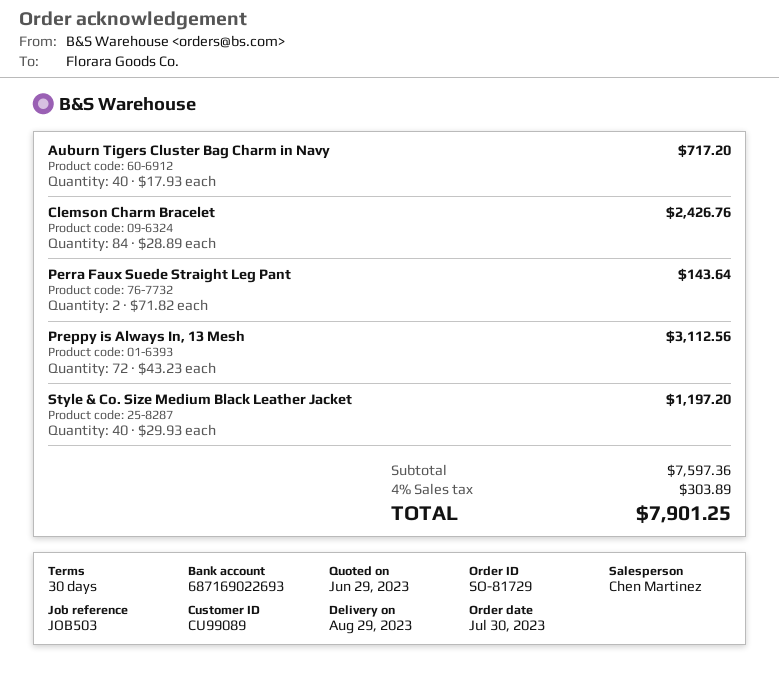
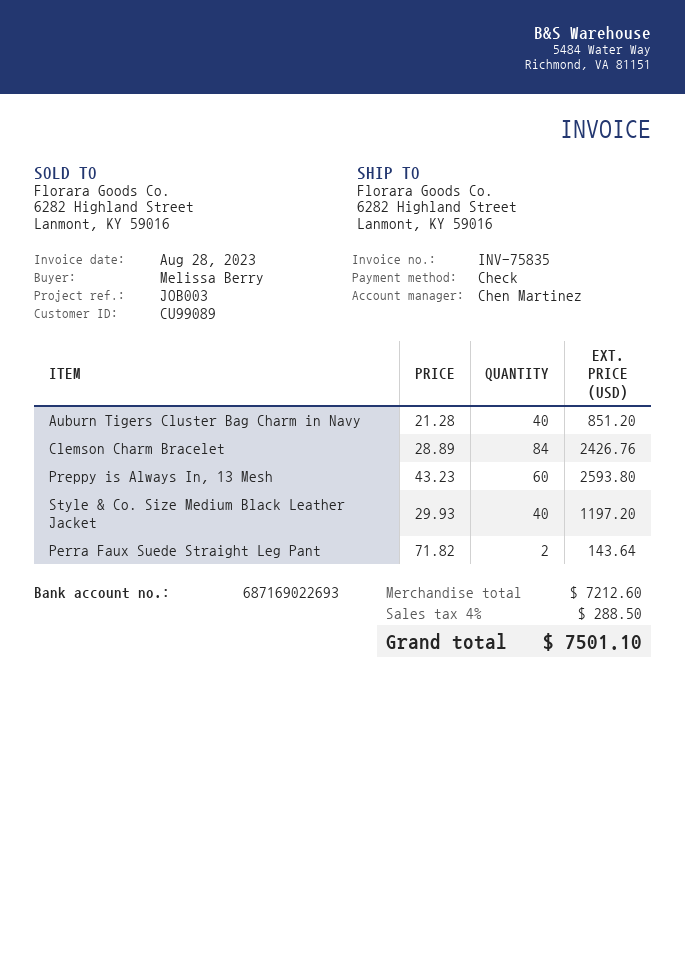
reference: JOB503 -> JOB003
Auburn Tigers Cluster Bag Charm in Navy: 40 x 17.93 = 717.20 -> 40 x 21.28 = 851.20
Preppy is Always In, 13 Mesh: 72 x 43.23 = 3112.56 -> 60 x 43.23 = 2593.80
subtotal: 7597.36 -> 7212.60
tax: 4% = 303.89 -> 4% = 288.50
total: 7901.25 -> 7501.10

